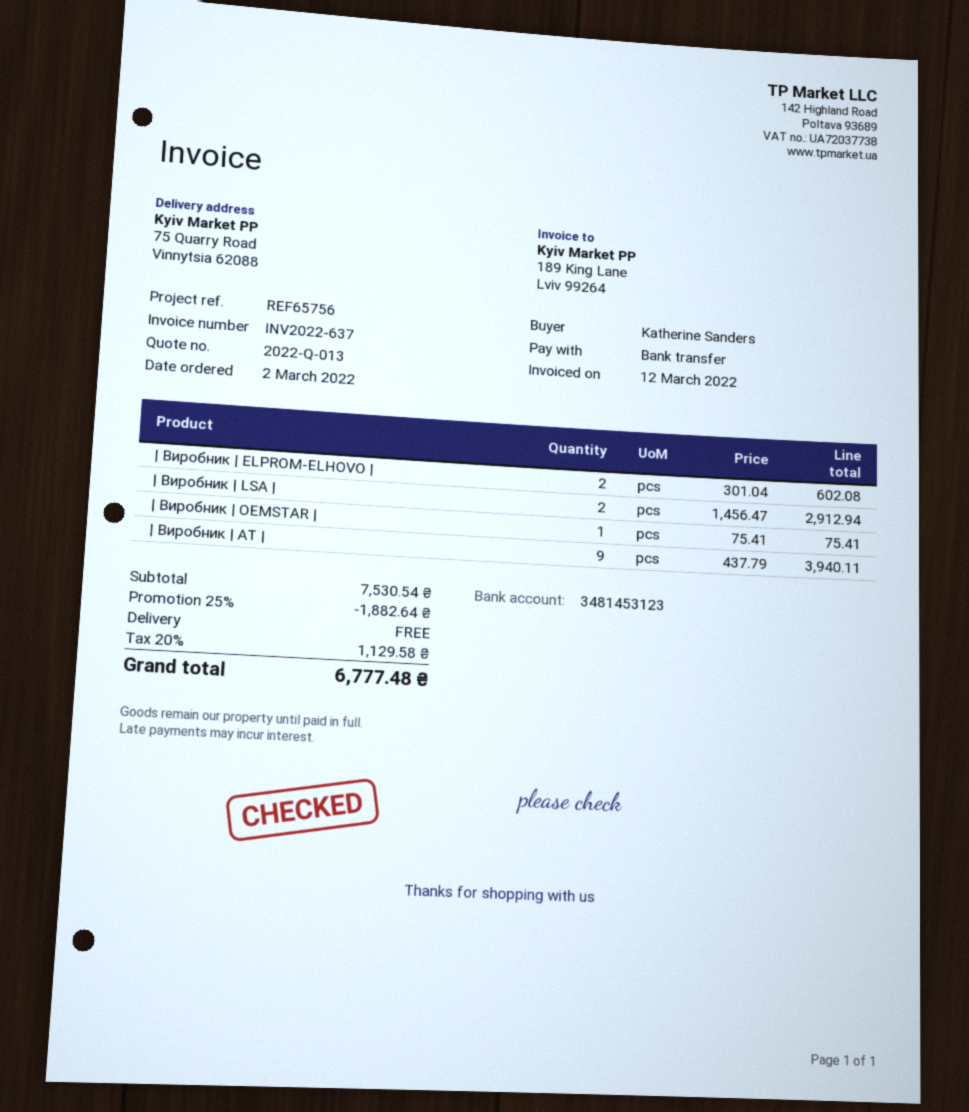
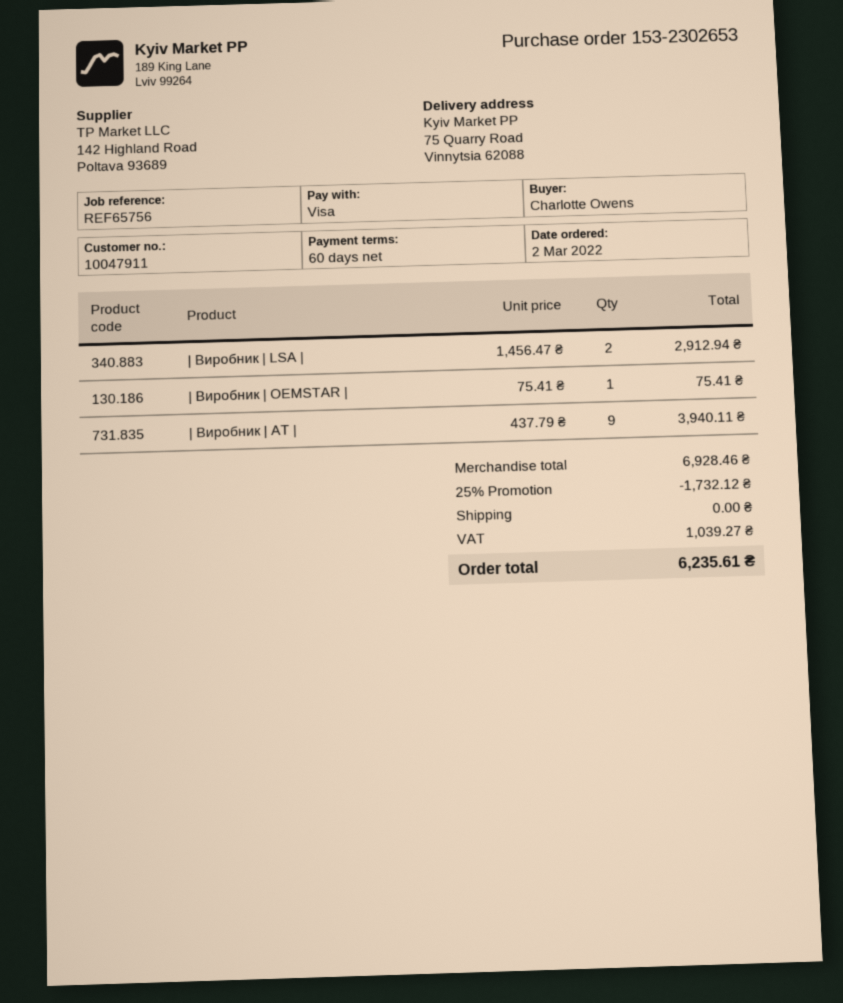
ordered by: Katherine Sanders -> Charlotte Owens
payment method: bank transfer -> Visa
| Виробник | ELPROM-ELHOVO |: 2 x 301.04 = 602.08 -> none
subtotal: 7530.54 -> 6928.46
discount: 25% = 1882.64 -> 25% = 1732.12
tax: 1129.58 -> 1039.27
total: 6777.48 -> 6235.61

